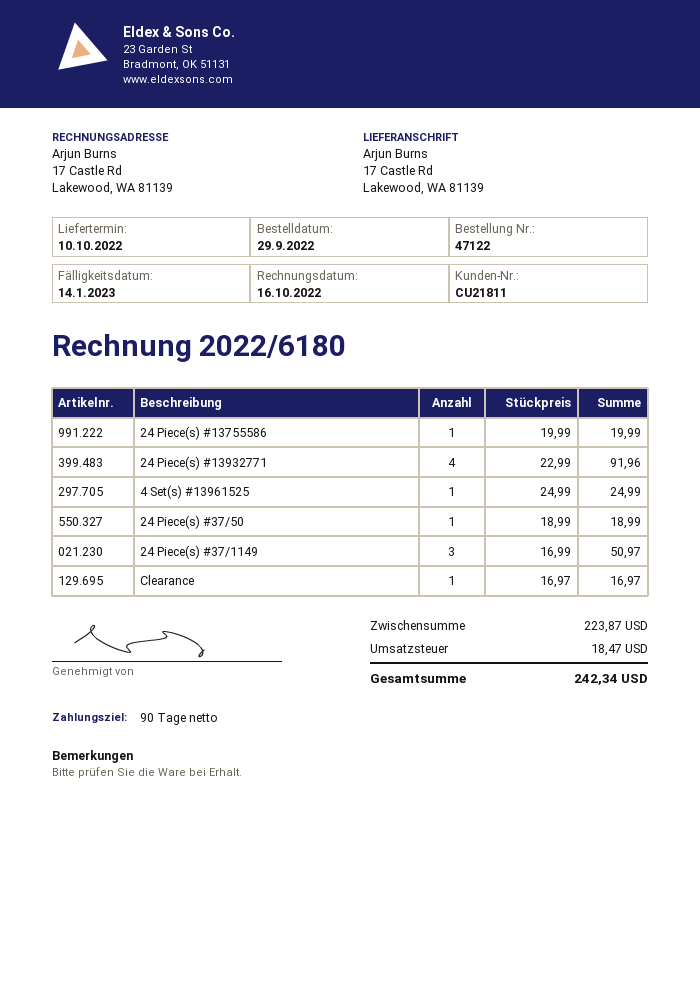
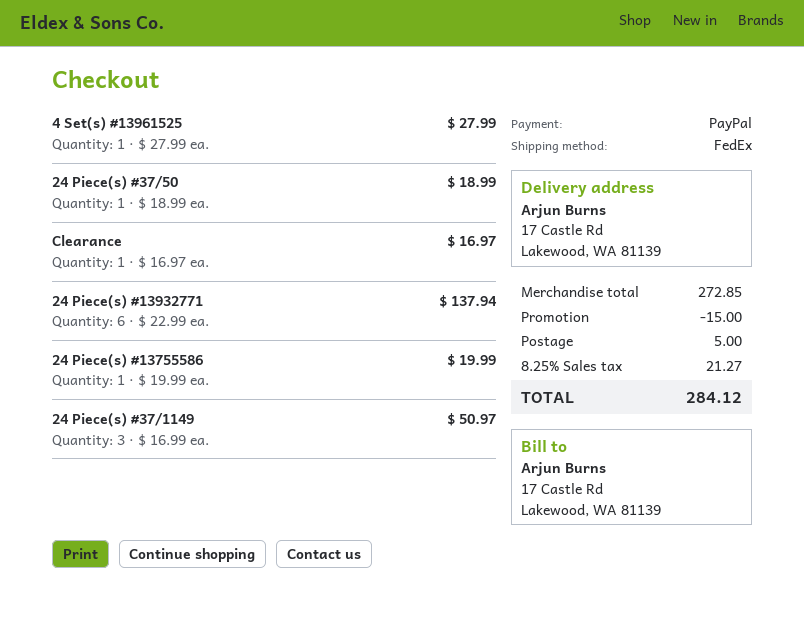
24 Piece(s) #13932771: 4 x 22.99 = 91.96 -> 6 x 22.99 = 137.94
4 Set(s) #13961525: 1 x 24.99 = 24.99 -> 1 x 27.99 = 27.99
subtotal: 223.87 -> 272.85
discount: none -> 15.00
shipping: none -> 5.00
tax: 18.47 -> 21.27
total: 242.34 -> 284.12

